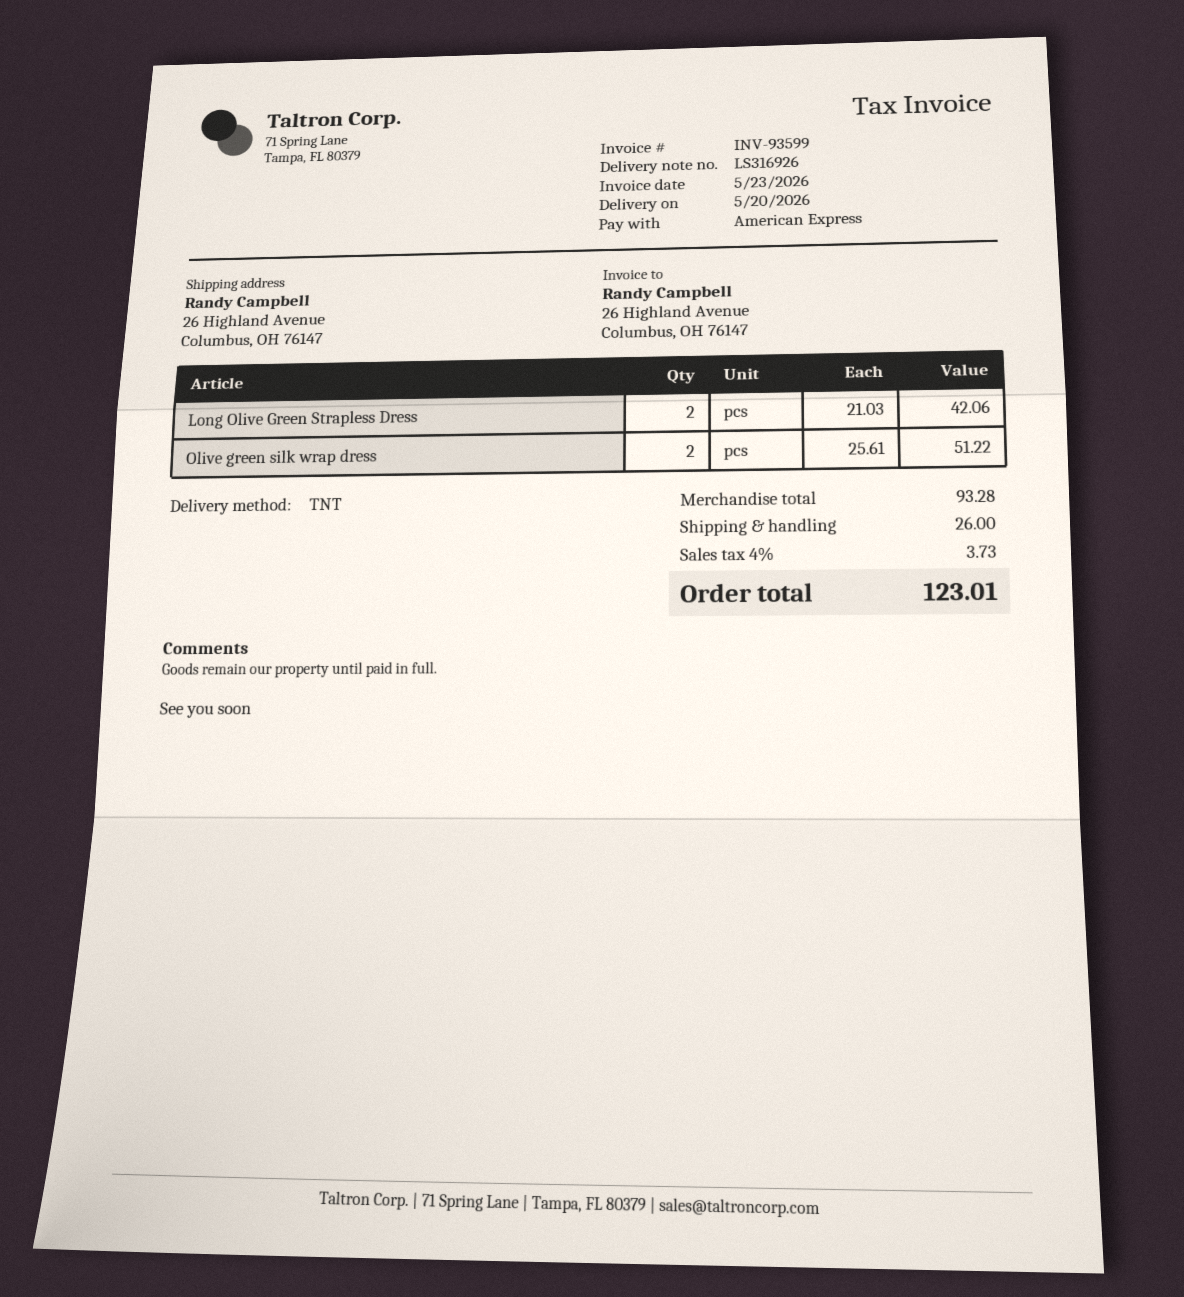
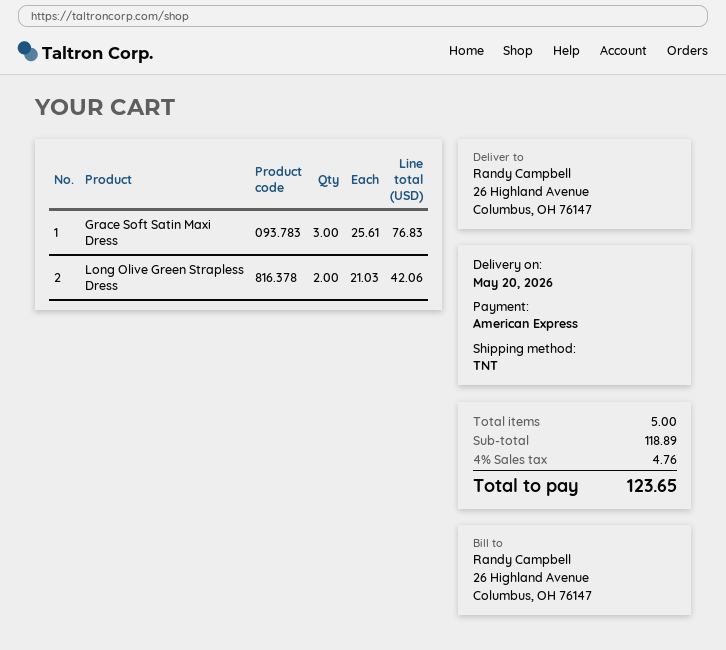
Olive green silk wrap dress: 2 x 25.61 = 51.22 -> none
Grace Soft Satin Maxi Dress: none -> 3 x 25.61 = 76.83
subtotal: 93.28 -> 118.89
shipping: 26.00 -> none
tax: 4% = 3.73 -> 4% = 4.76
total: 123.01 -> 123.65

